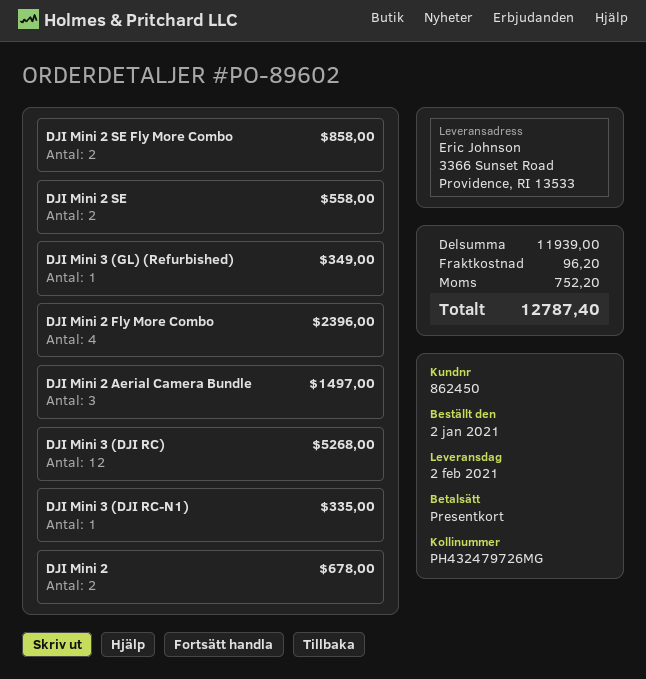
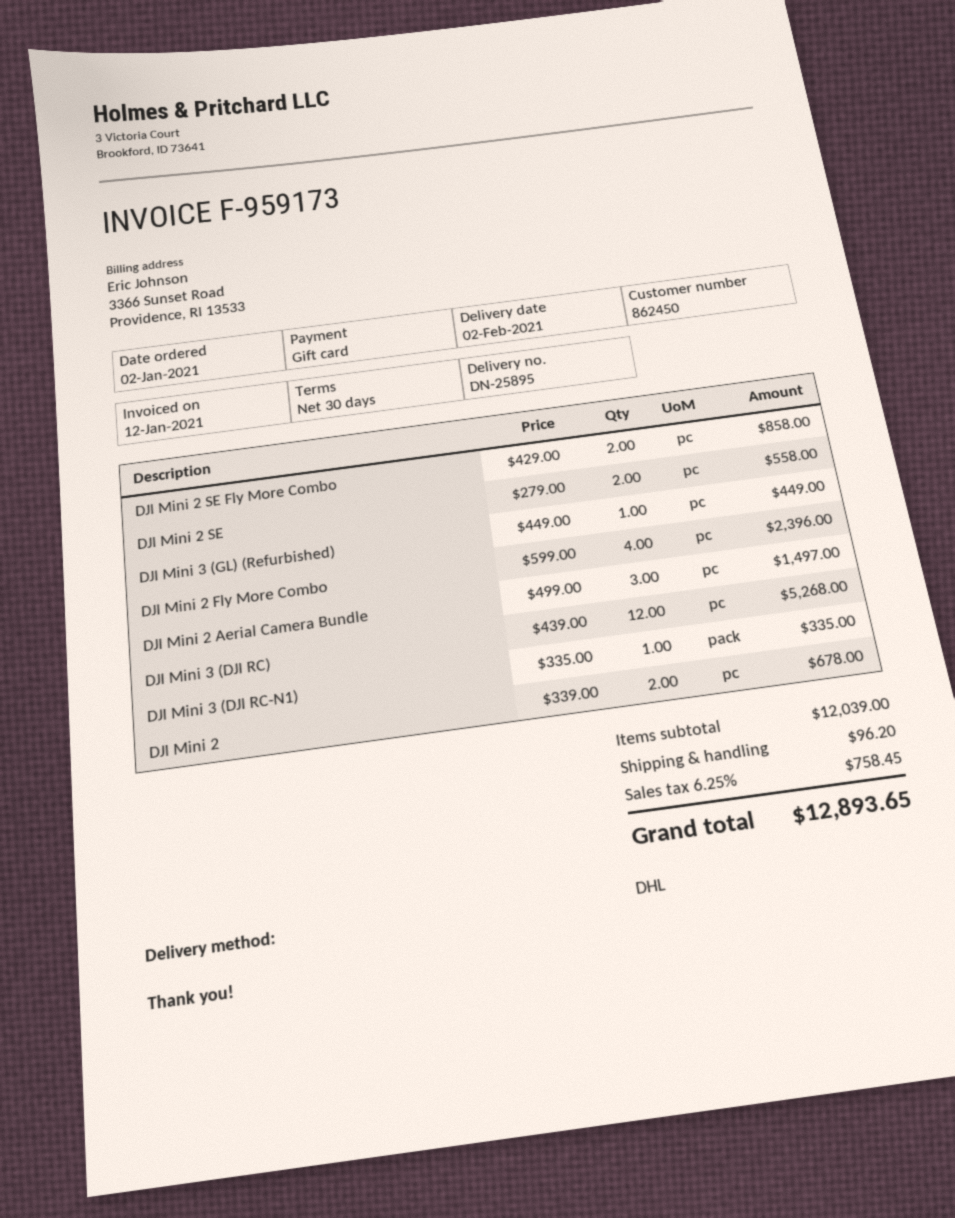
DJI Mini 3 (GL) (Refurbished): 1 for 349.00 -> 1 for 449.00
subtotal: 11939.00 -> 12039.00
tax: 752.20 -> 758.45
total: 12787.40 -> 12893.65

